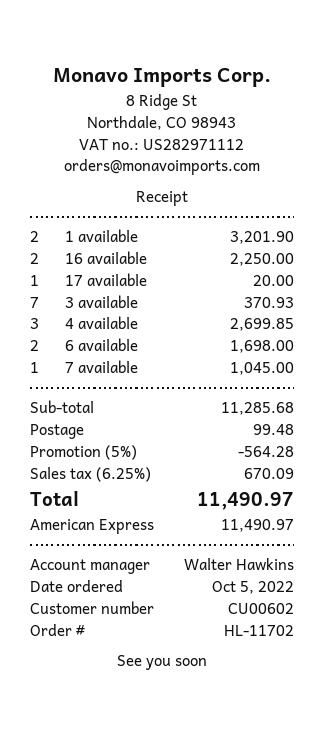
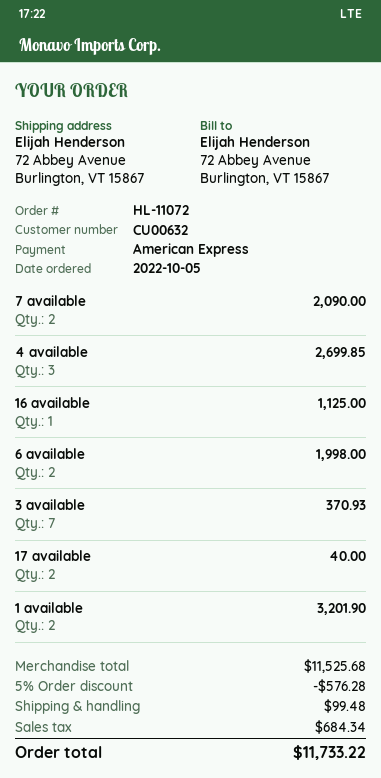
order number: HL-11702 -> HL-11072
customer number: CU00602 -> CU00632
16 available: 2 for 2250.00 -> 1 for 1125.00
17 available: 1 for 20.00 -> 2 for 40.00
6 available: 2 for 1698.00 -> 2 for 1998.00
7 available: 1 for 1045.00 -> 2 for 2090.00
subtotal: 11285.68 -> 11525.68
discount: 5% = 564.28 -> 5% = 576.28
tax: 670.09 -> 684.34
total: 11490.97 -> 11733.22

